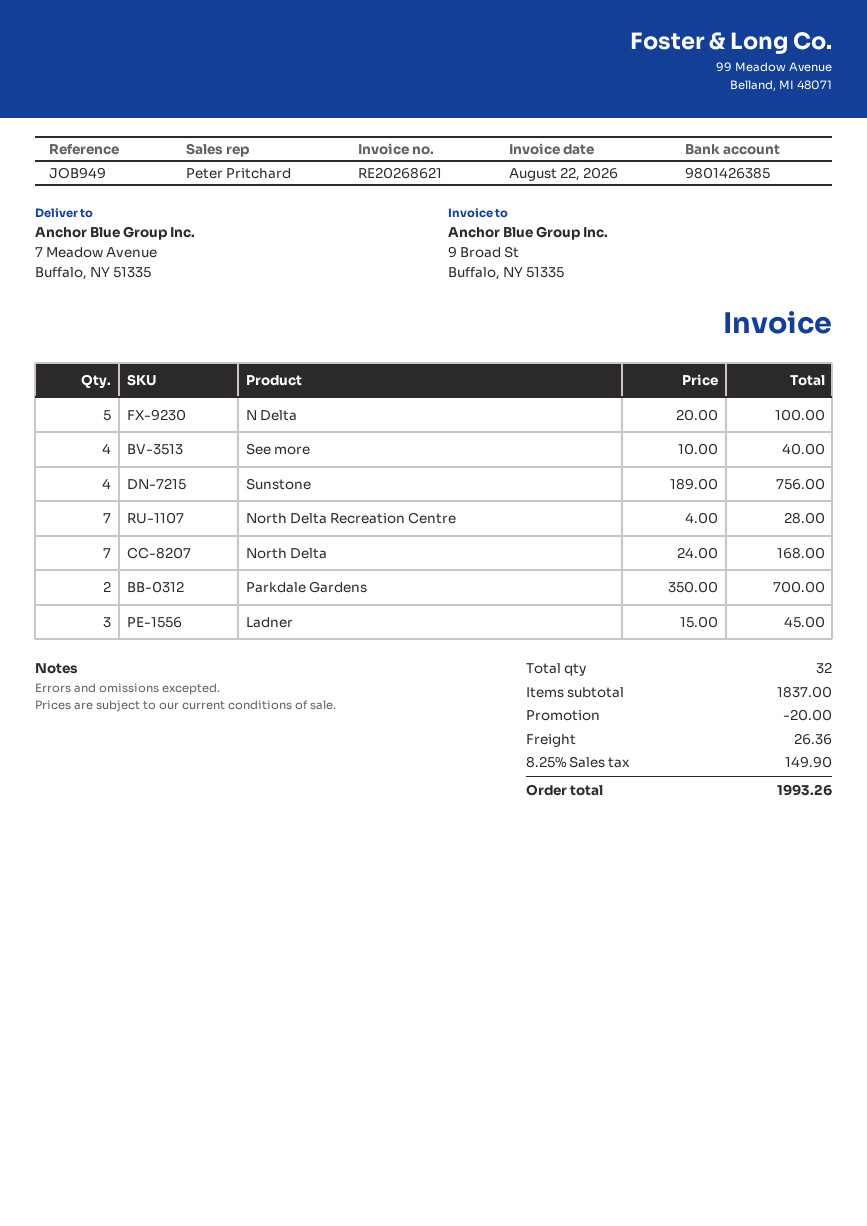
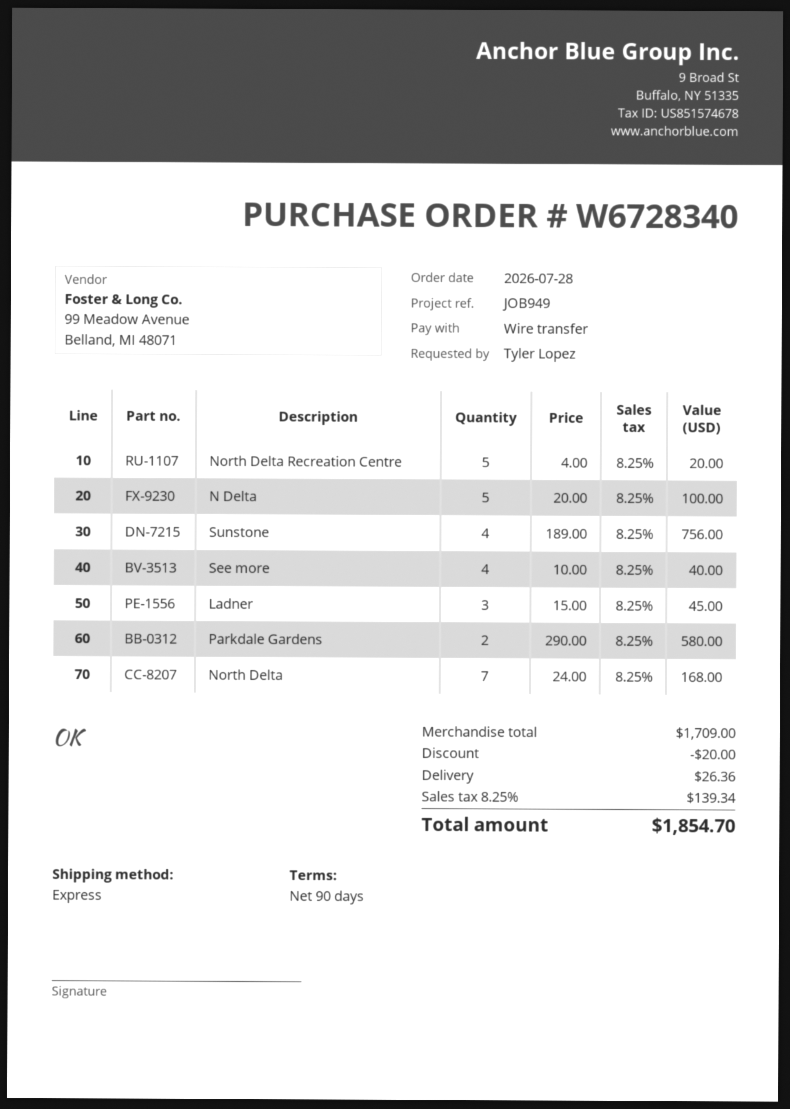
North Delta Recreation Centre: 7 x 4.00 = 28.00 -> 5 x 4.00 = 20.00
Parkdale Gardens: 2 x 350.00 = 700.00 -> 2 x 290.00 = 580.00
subtotal: 1837.00 -> 1709.00
tax: 8.25% = 149.90 -> 8.25% = 139.34
total: 1993.26 -> 1854.70

